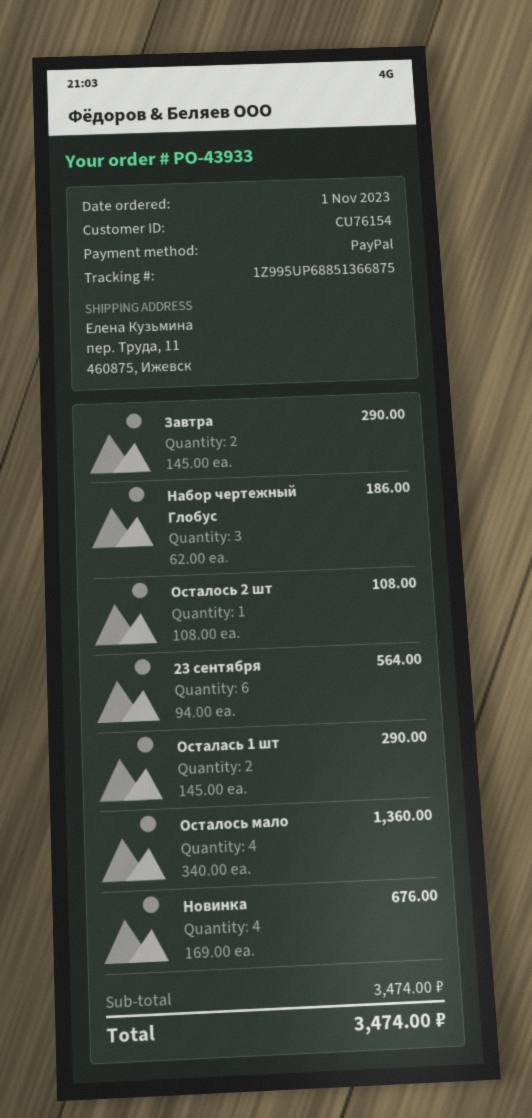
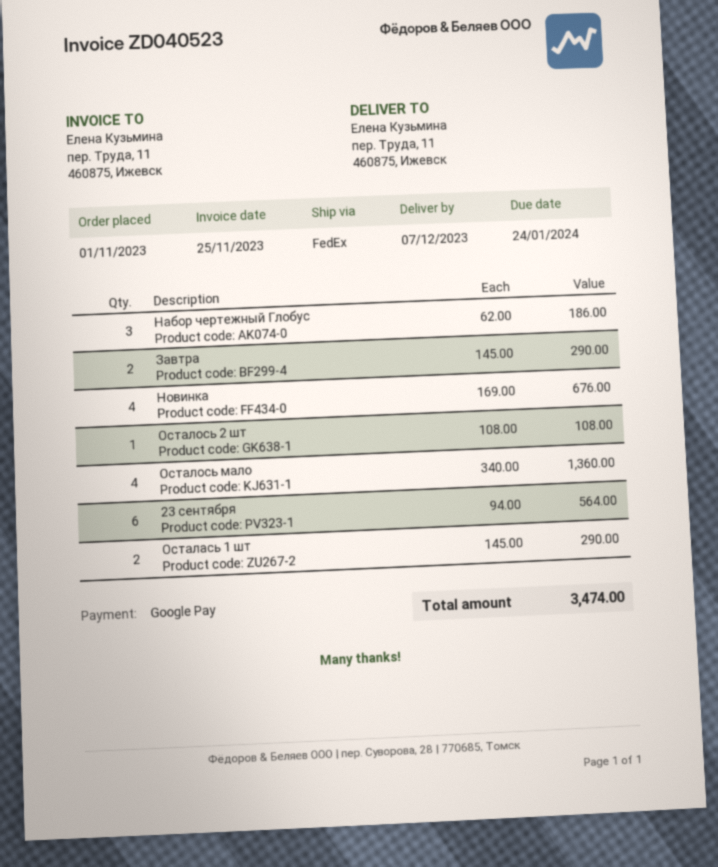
payment method: PayPal -> Google Pay

